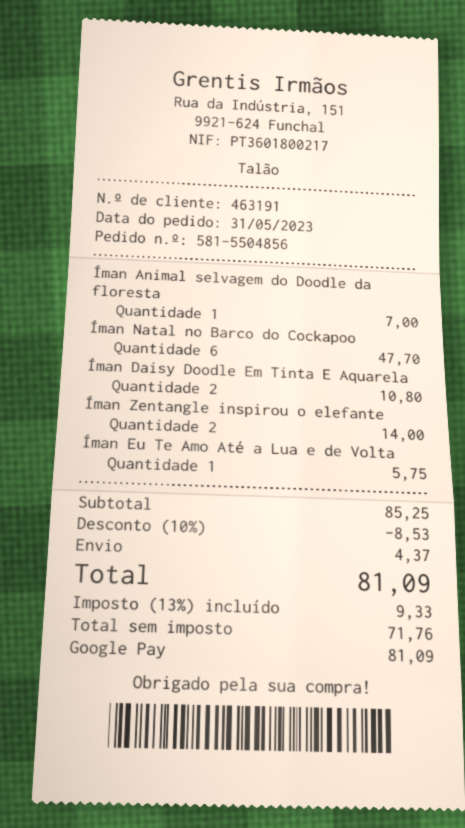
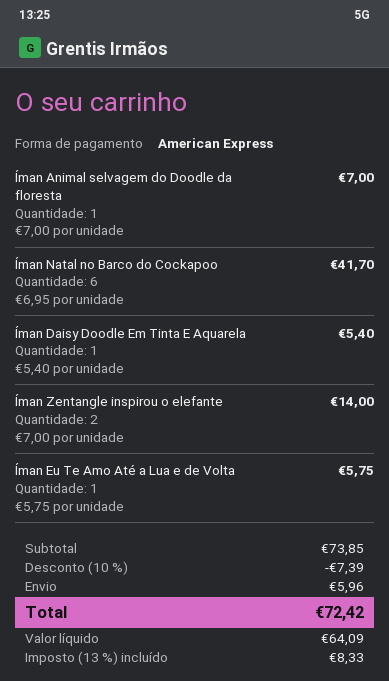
payment method: Google Pay -> American Express
Íman Natal no Barco do Cockapoo: 6 for 47.70 -> 6 for 41.70
Íman Daisy Doodle Em Tinta E Aquarela: 2 for 10.80 -> 1 for 5.40
subtotal: 85.25 -> 73.85
discount: 10% = 8.53 -> 10% = 7.39
shipping: 4.37 -> 5.96
net: 71.76 -> 64.09
tax: 13% = 9.33 -> 13% = 8.33
total: 81.09 -> 72.42

